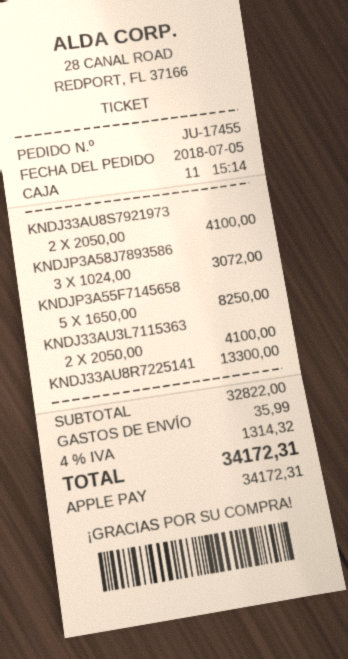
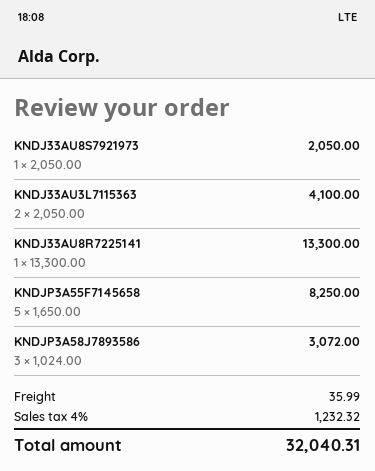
KNDJ33AU8S7921973: 2 x 2050.00 = 4100.00 -> 1 x 2050.00 = 2050.00
tax: 4% = 1314.32 -> 4% = 1232.32
total: 34172.31 -> 32040.31

